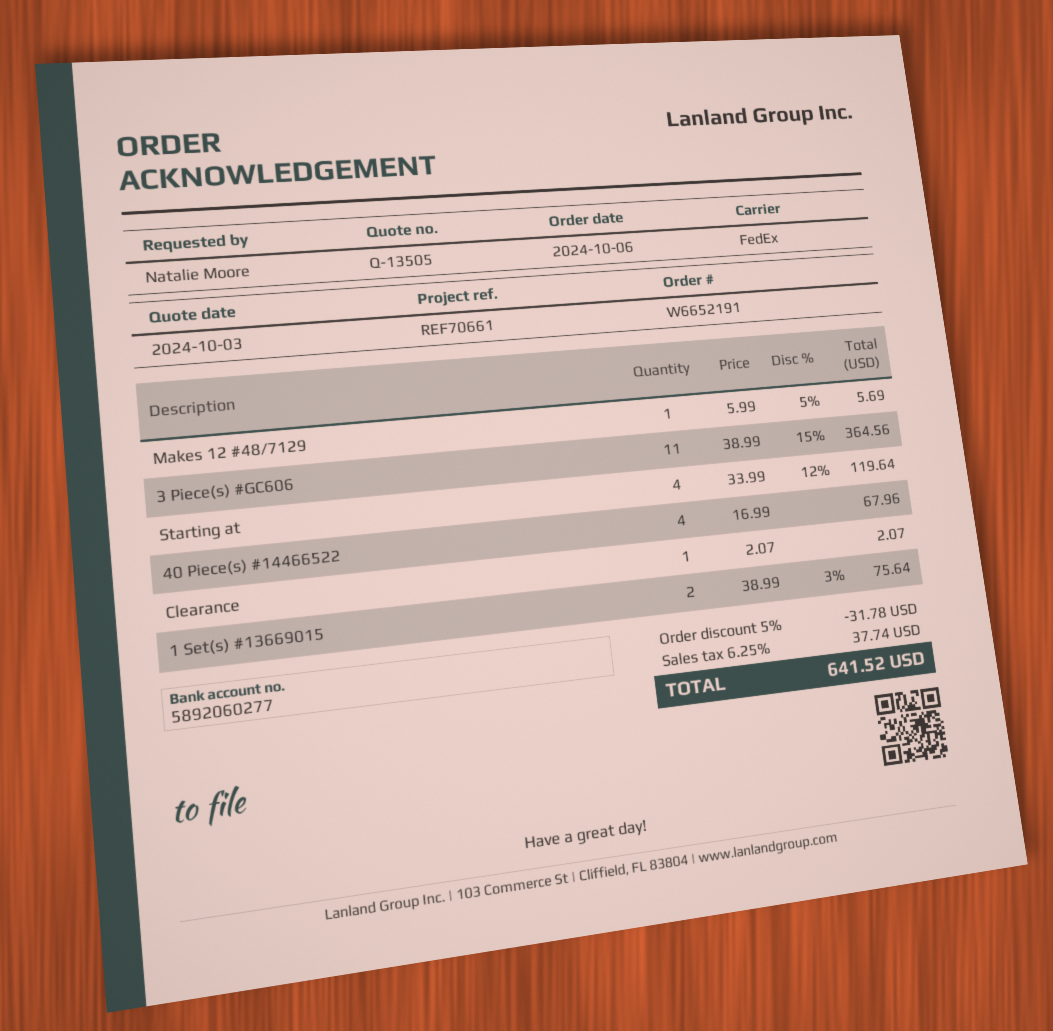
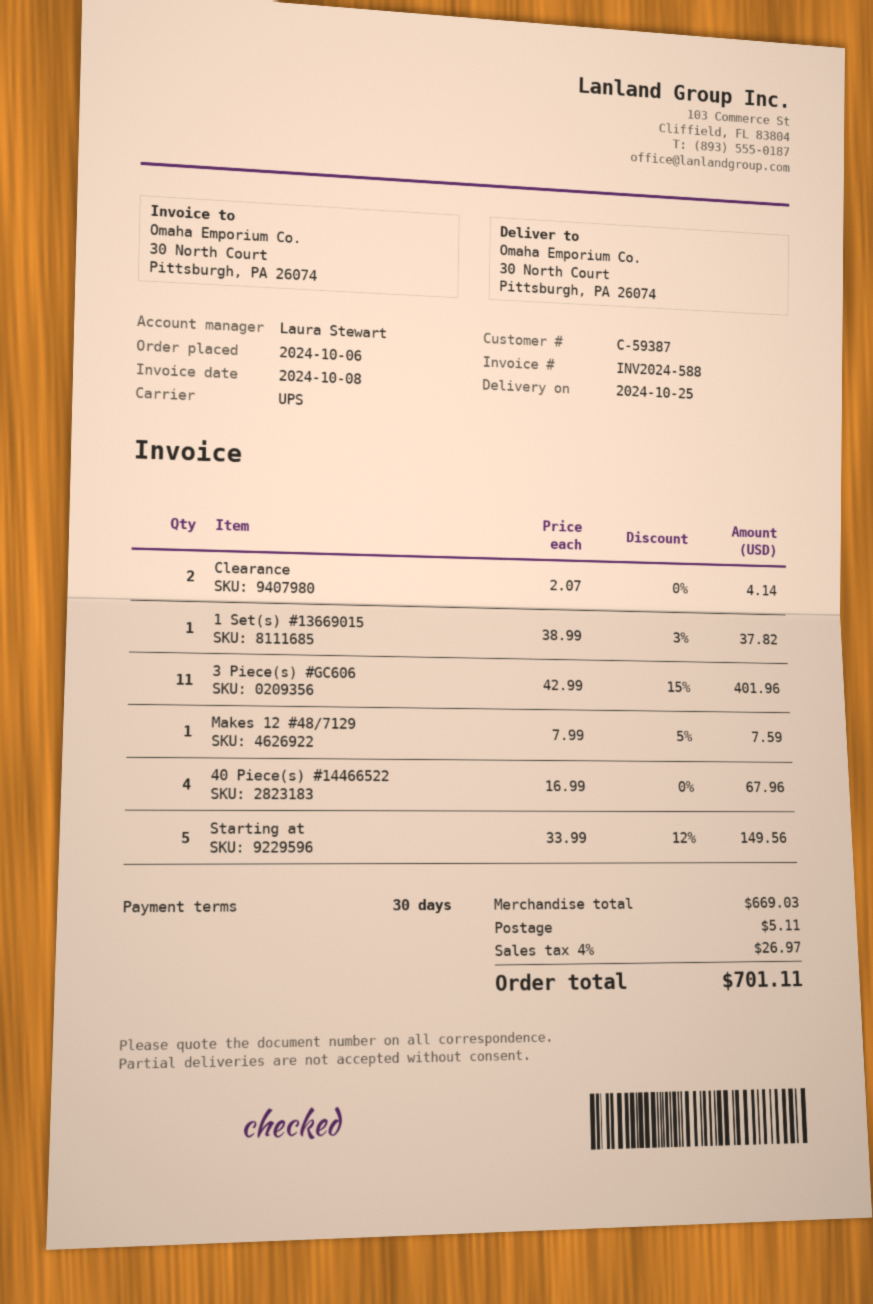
shipping method: FedEx -> UPS
Makes 12 #48/7129: 1 x 5.99 - 5% = 5.69 -> 1 x 7.99 - 5% = 7.59
3 Piece(s) #GC606: 11 x 38.99 - 15% = 364.56 -> 11 x 42.99 - 15% = 401.96
Starting at: 4 x 33.99 - 12% = 119.64 -> 5 x 33.99 - 12% = 149.56
Clearance: 1 x 2.07 = 2.07 -> 2 x 2.07 = 4.14
1 Set(s) #13669015: 2 x 38.99 - 3% = 75.64 -> 1 x 38.99 - 3% = 37.82
discount: 5% = 31.78 -> none
shipping: none -> 5.11
tax: 6.25% = 37.74 -> 4% = 26.97
total: 641.52 -> 701.11

